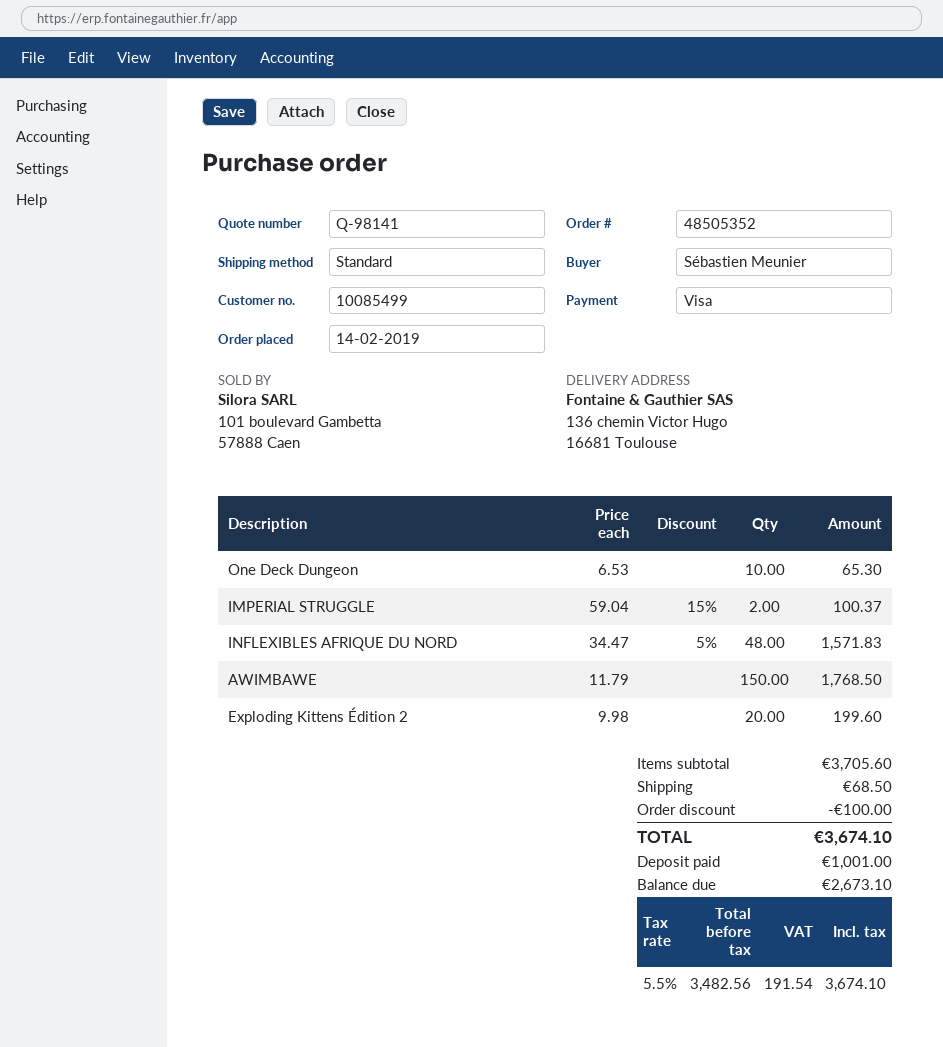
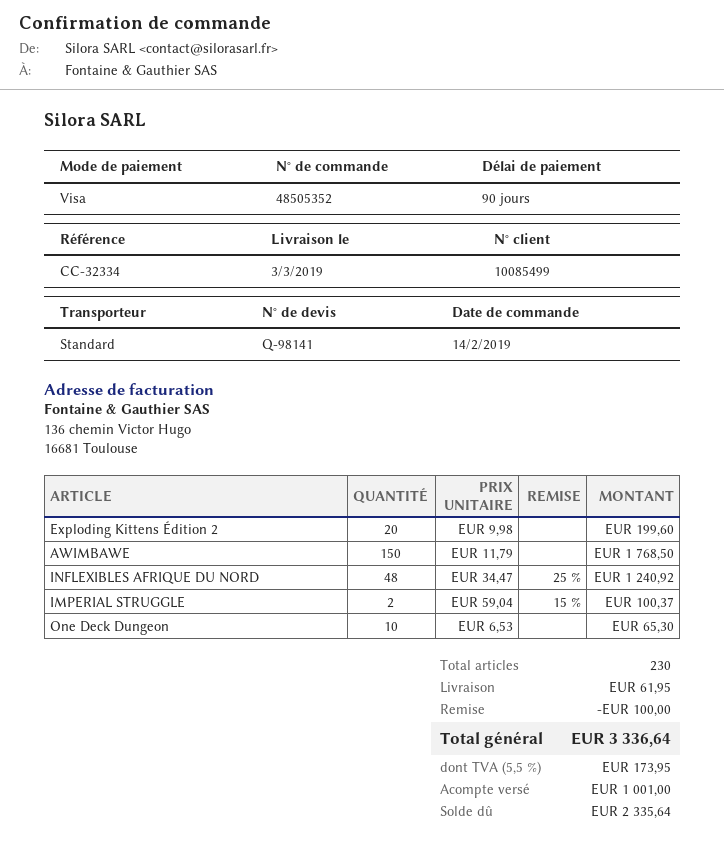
INFLEXIBLES AFRIQUE DU NORD: 48 x 34.47 - 5% = 1571.83 -> 48 x 34.47 - 25% = 1240.92
shipping: 68.50 -> 61.95
tax: 5.5% = 191.54 -> 5.5% = 173.95
total: 3674.10 -> 3336.64
balance: 2673.10 -> 2335.64

